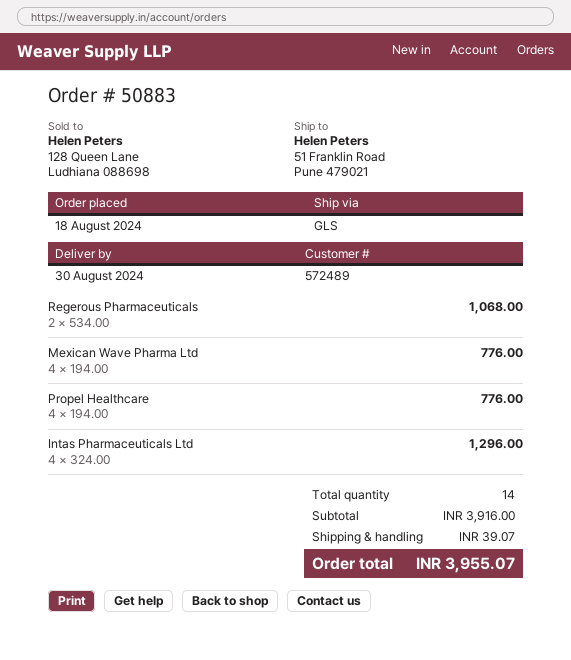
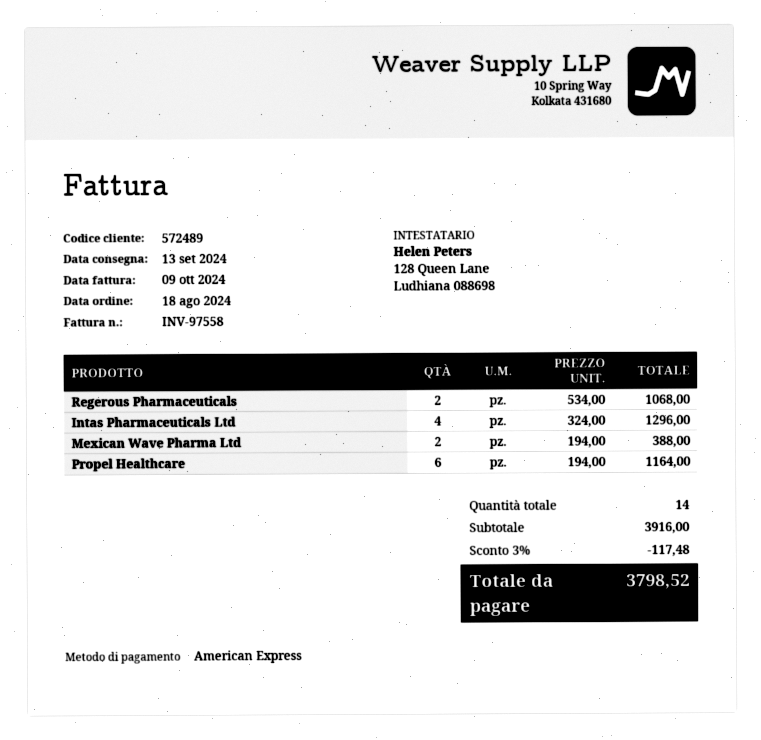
delivery date: 2024-08-30 -> 2024-09-13
Mexican Wave Pharma Ltd: 4 x 194.00 = 776.00 -> 2 x 194.00 = 388.00
Propel Healthcare: 4 x 194.00 = 776.00 -> 6 x 194.00 = 1164.00
discount: none -> 3% = 117.48
shipping: 39.07 -> none
total: 3955.07 -> 3798.52

